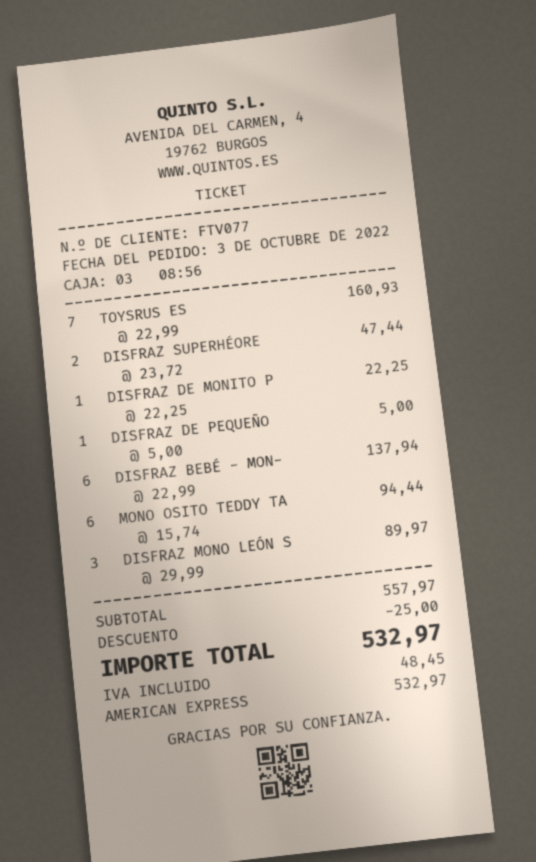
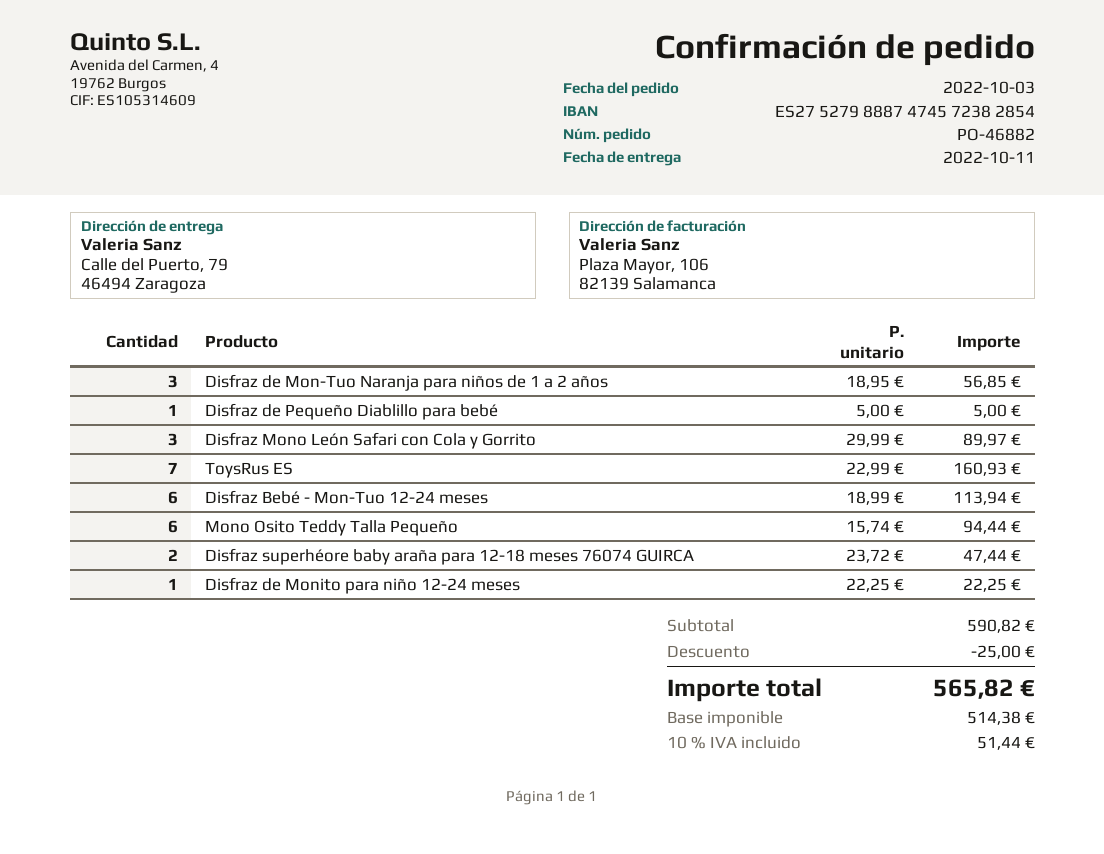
DISFRAZ BEBÉ - MON-: 6 x 22.99 = 137.94 -> 6 x 18.99 = 113.94
Disfraz de Mon-Tuo Naranja para niños de 1 a 2 años: none -> 3 x 18.95 = 56.85
subtotal: 557.97 -> 590.82
tax: 48.45 -> 51.44
total: 532.97 -> 565.82

